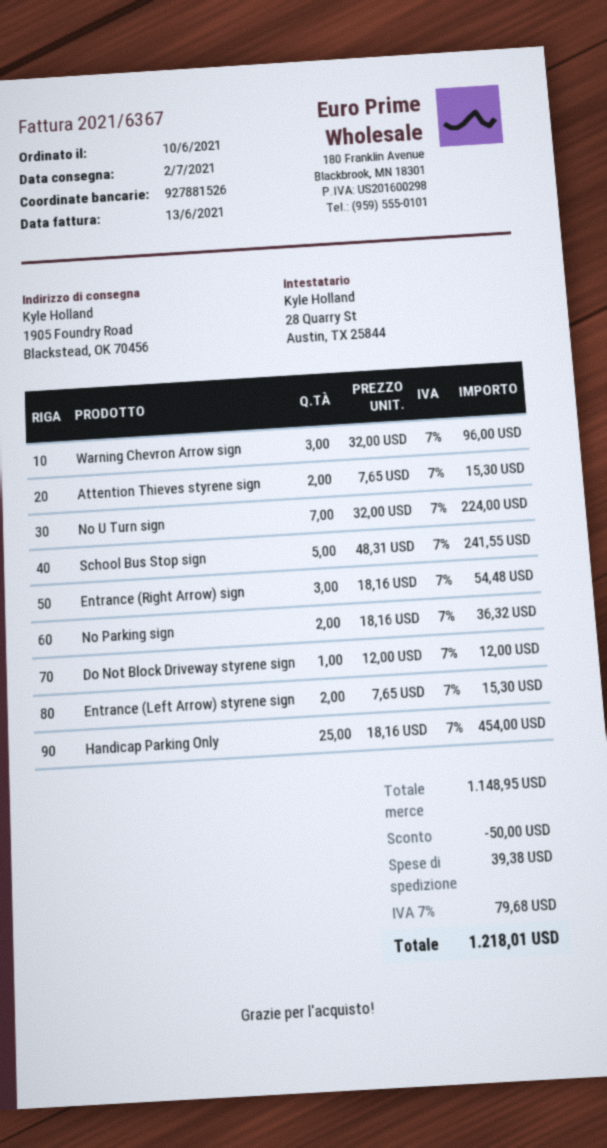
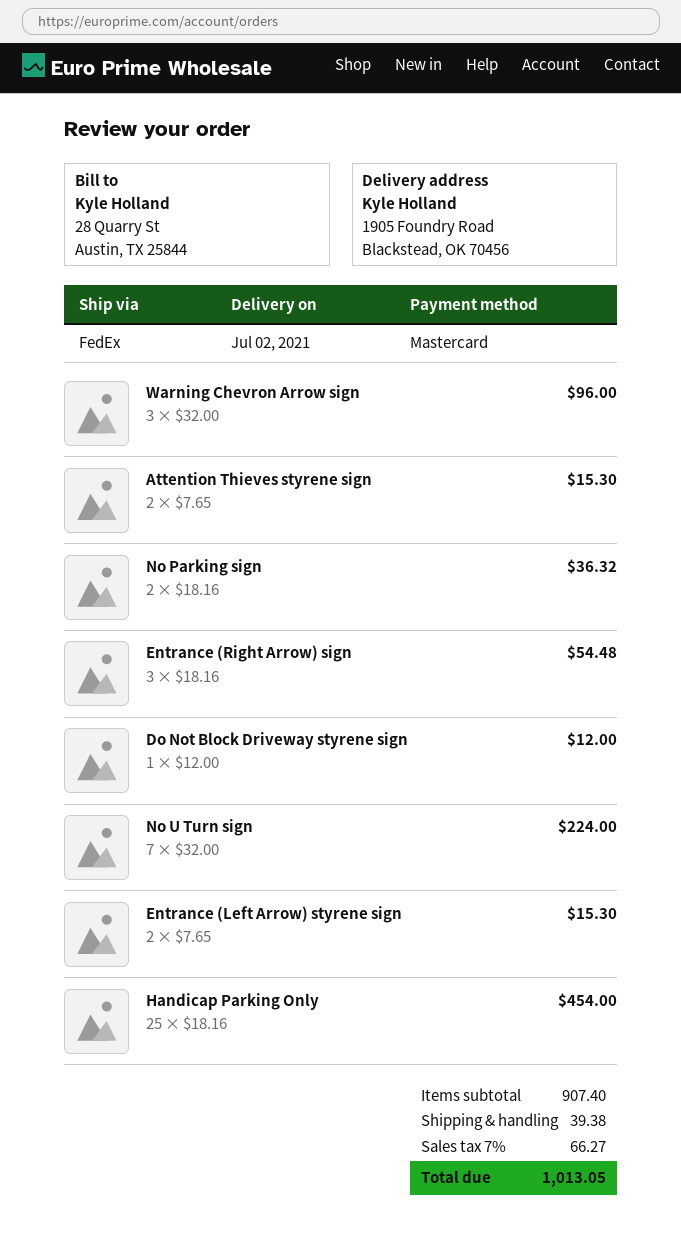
School Bus Stop sign: 5 x 48.31 = 241.55 -> none
subtotal: 1148.95 -> 907.40
discount: 50.00 -> none
tax: 7% = 79.68 -> 7% = 66.27
total: 1218.01 -> 1013.05

